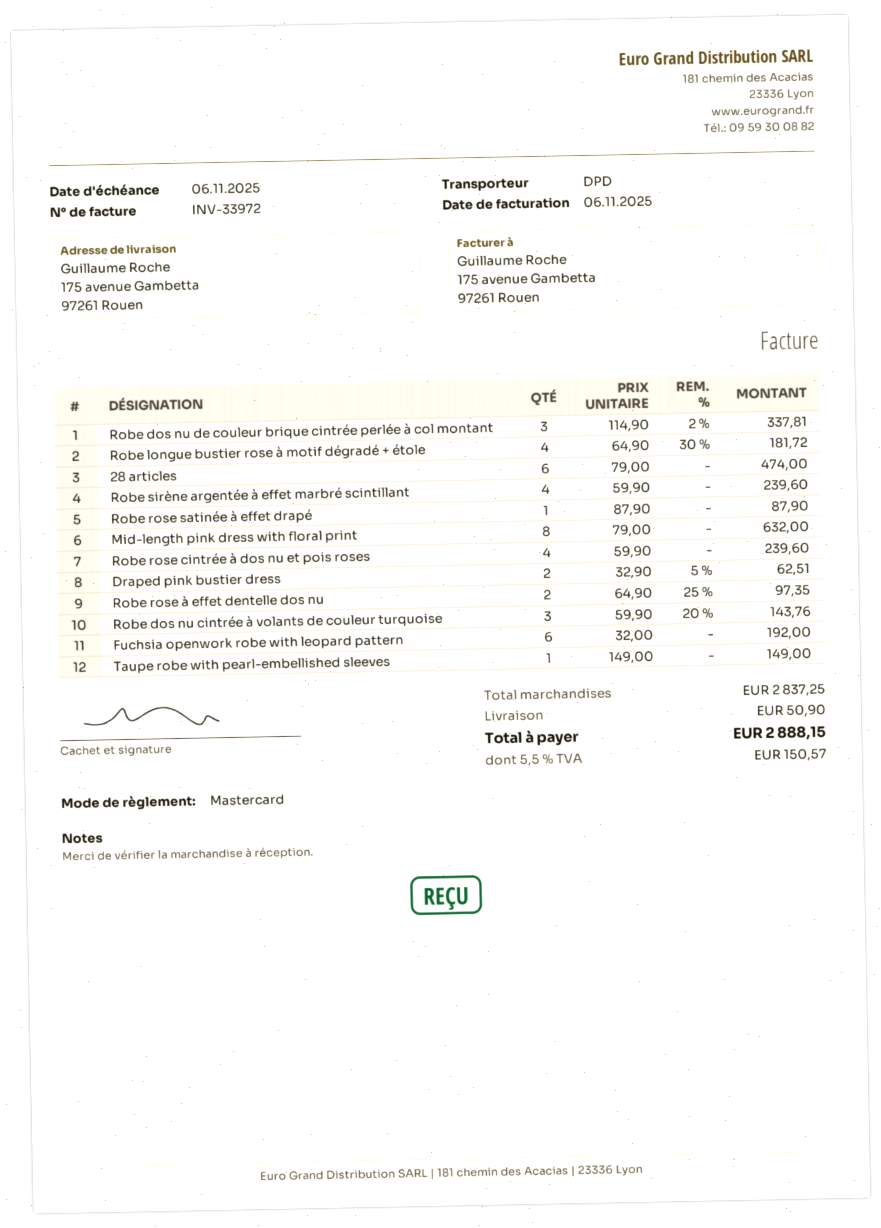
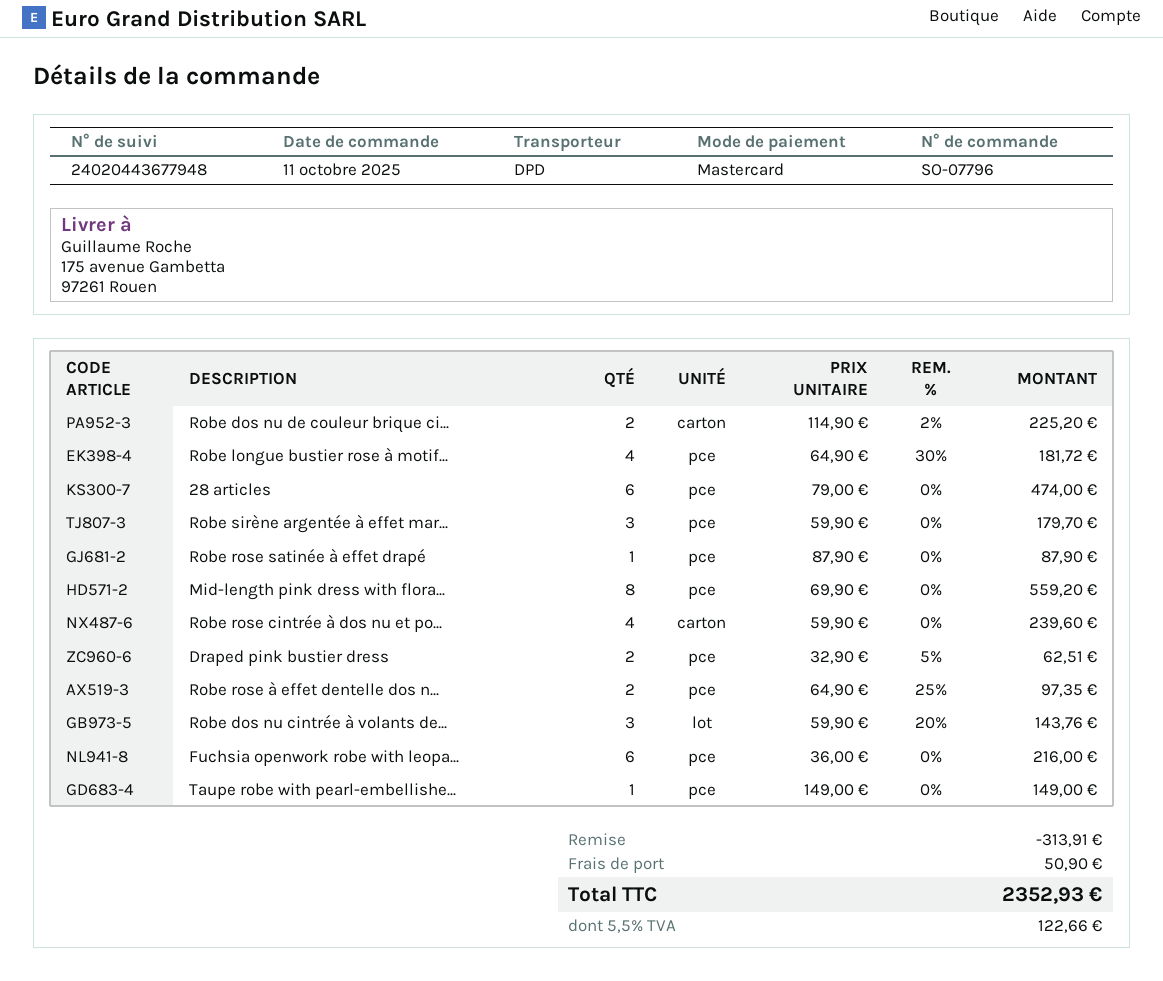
Robe dos nu de couleur brique cintrée perlée à col montant: 3 x 114.90 - 2% = 337.81 -> 2 x 114.90 - 2% = 225.20
Robe sirène argentée à effet marbré scintillant: 4 x 59.90 = 239.60 -> 3 x 59.90 = 179.70
Mid-length pink dress with floral print: 8 x 79.00 = 632.00 -> 8 x 69.90 = 559.20
Fuchsia openwork robe with leopard pattern: 6 x 32.00 = 192.00 -> 6 x 36.00 = 216.00
discount: none -> 313.91
tax: 5.5% = 150.57 -> 5.5% = 122.66
total: 2888.15 -> 2352.93

